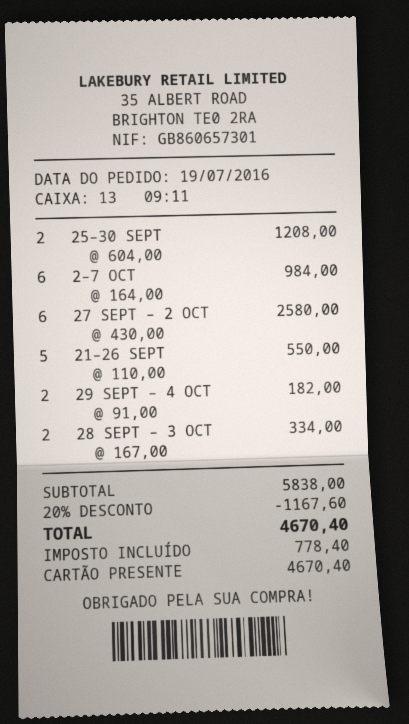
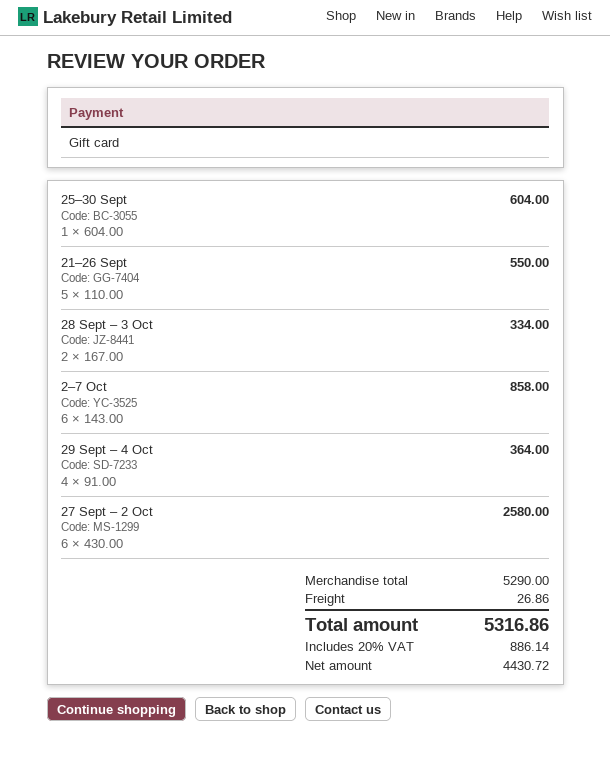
25–30 SEPT: 2 x 604.00 = 1208.00 -> 1 x 604.00 = 604.00
2–7 OCT: 6 x 164.00 = 984.00 -> 6 x 143.00 = 858.00
29 SEPT – 4 OCT: 2 x 91.00 = 182.00 -> 4 x 91.00 = 364.00
subtotal: 5838.00 -> 5290.00
discount: 20% = 1167.60 -> none
shipping: none -> 26.86
tax: 778.40 -> 886.14
total: 4670.40 -> 5316.86

